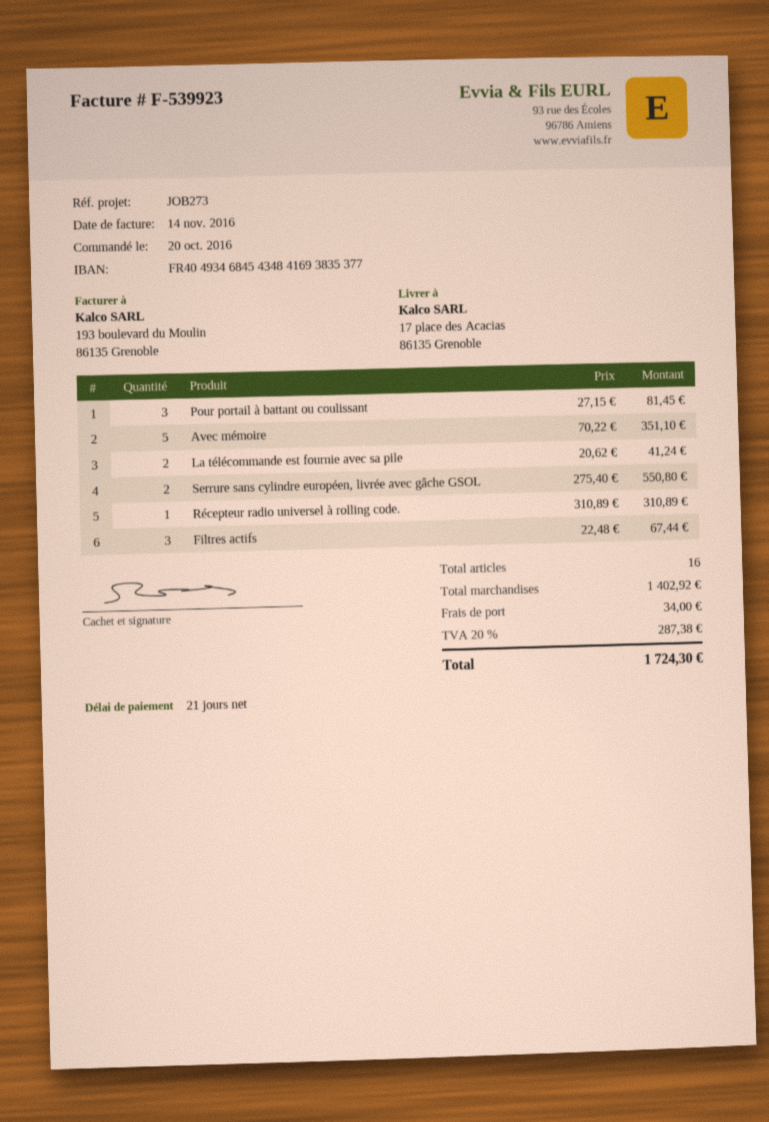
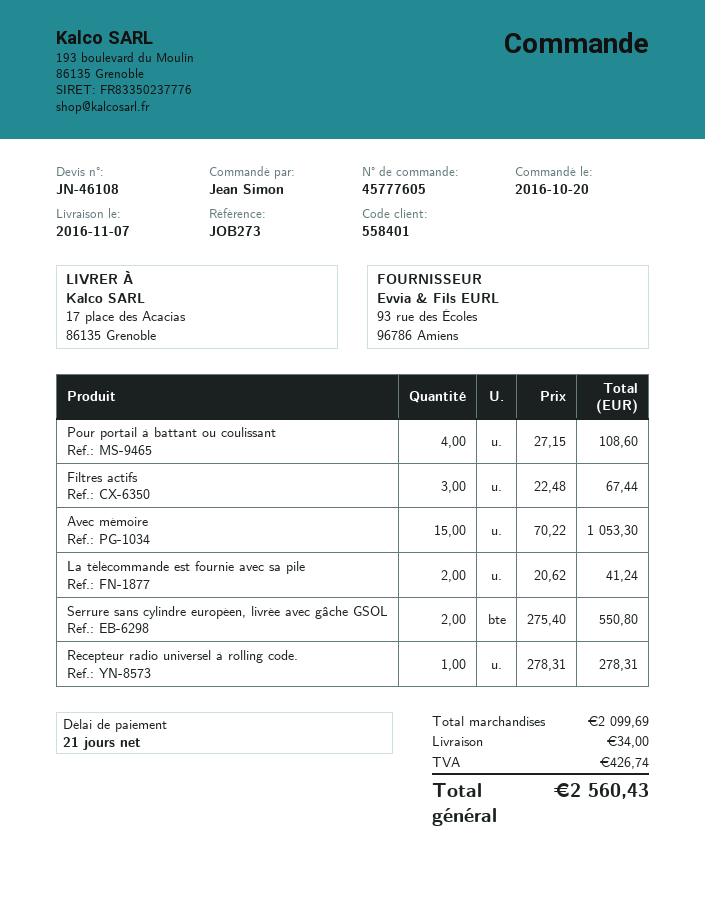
Pour portail à battant ou coulissant: 3 x 27.15 = 81.45 -> 4 x 27.15 = 108.60
Avec mémoire: 5 x 70.22 = 351.10 -> 15 x 70.22 = 1053.30
Récepteur radio universel à rolling code.: 1 x 310.89 = 310.89 -> 1 x 278.31 = 278.31
subtotal: 1402.92 -> 2099.69
tax: 287.38 -> 426.74
total: 1724.30 -> 2560.43

